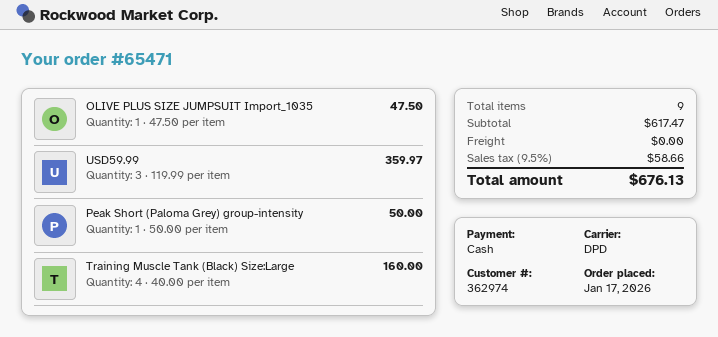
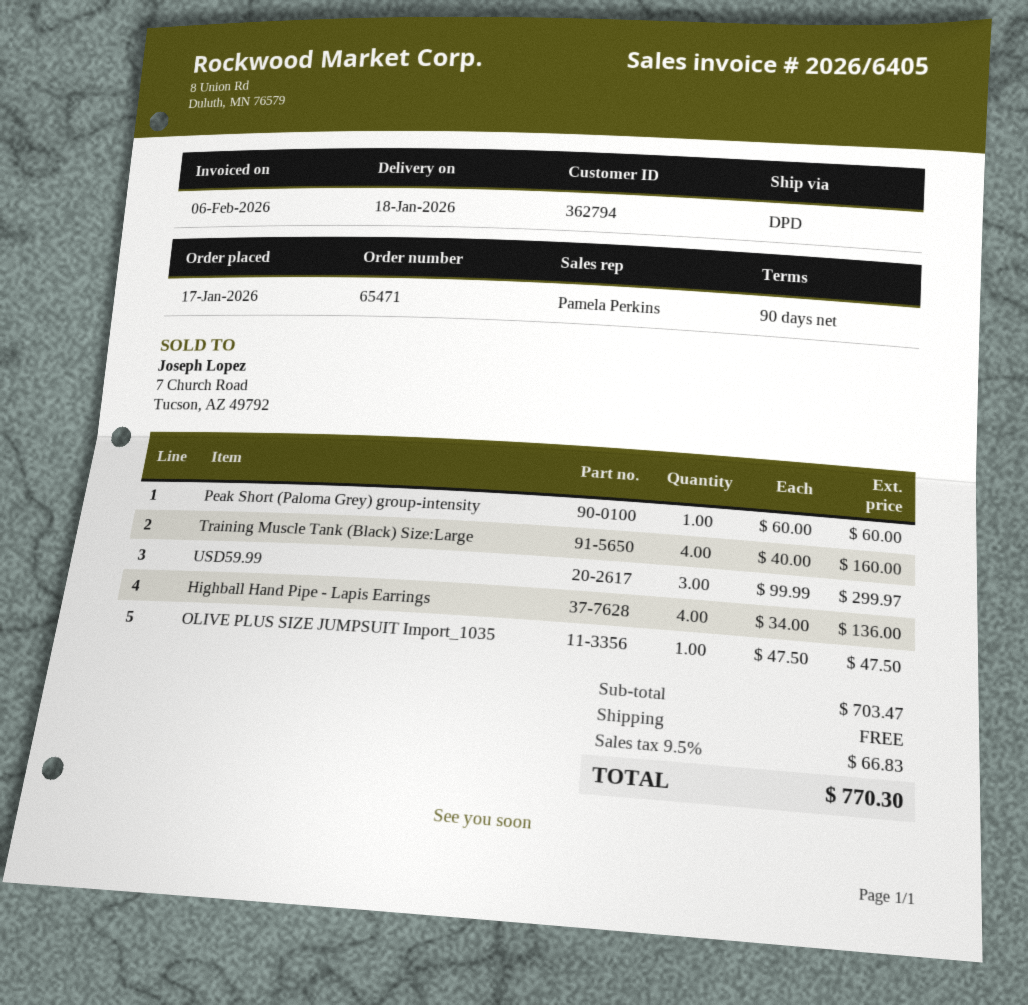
customer number: 362974 -> 362794
USD59.99: 3 x 119.99 = 359.97 -> 3 x 99.99 = 299.97
Peak Short (Paloma Grey) group-intensity: 1 x 50.00 = 50.00 -> 1 x 60.00 = 60.00
Highball Hand Pipe - Lapis Earrings: none -> 4 x 34.00 = 136.00
subtotal: 617.47 -> 703.47
tax: 9.5% = 58.66 -> 9.5% = 66.83
total: 676.13 -> 770.30

